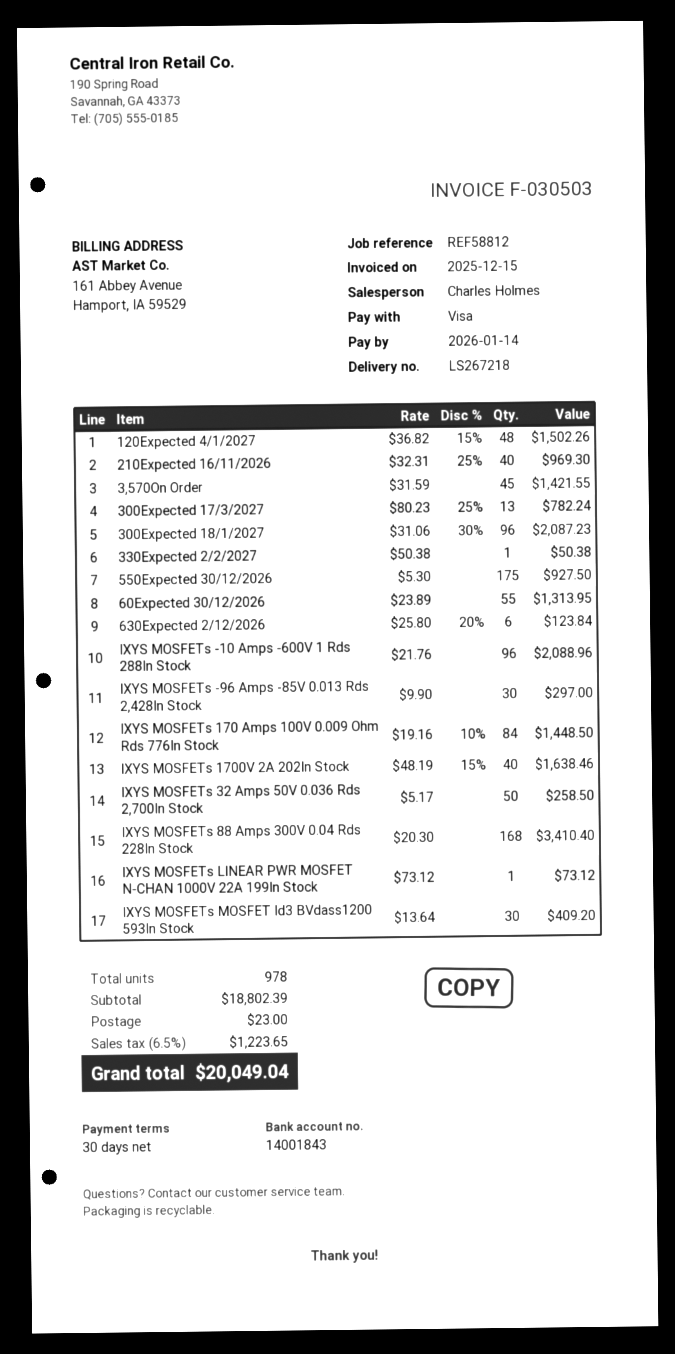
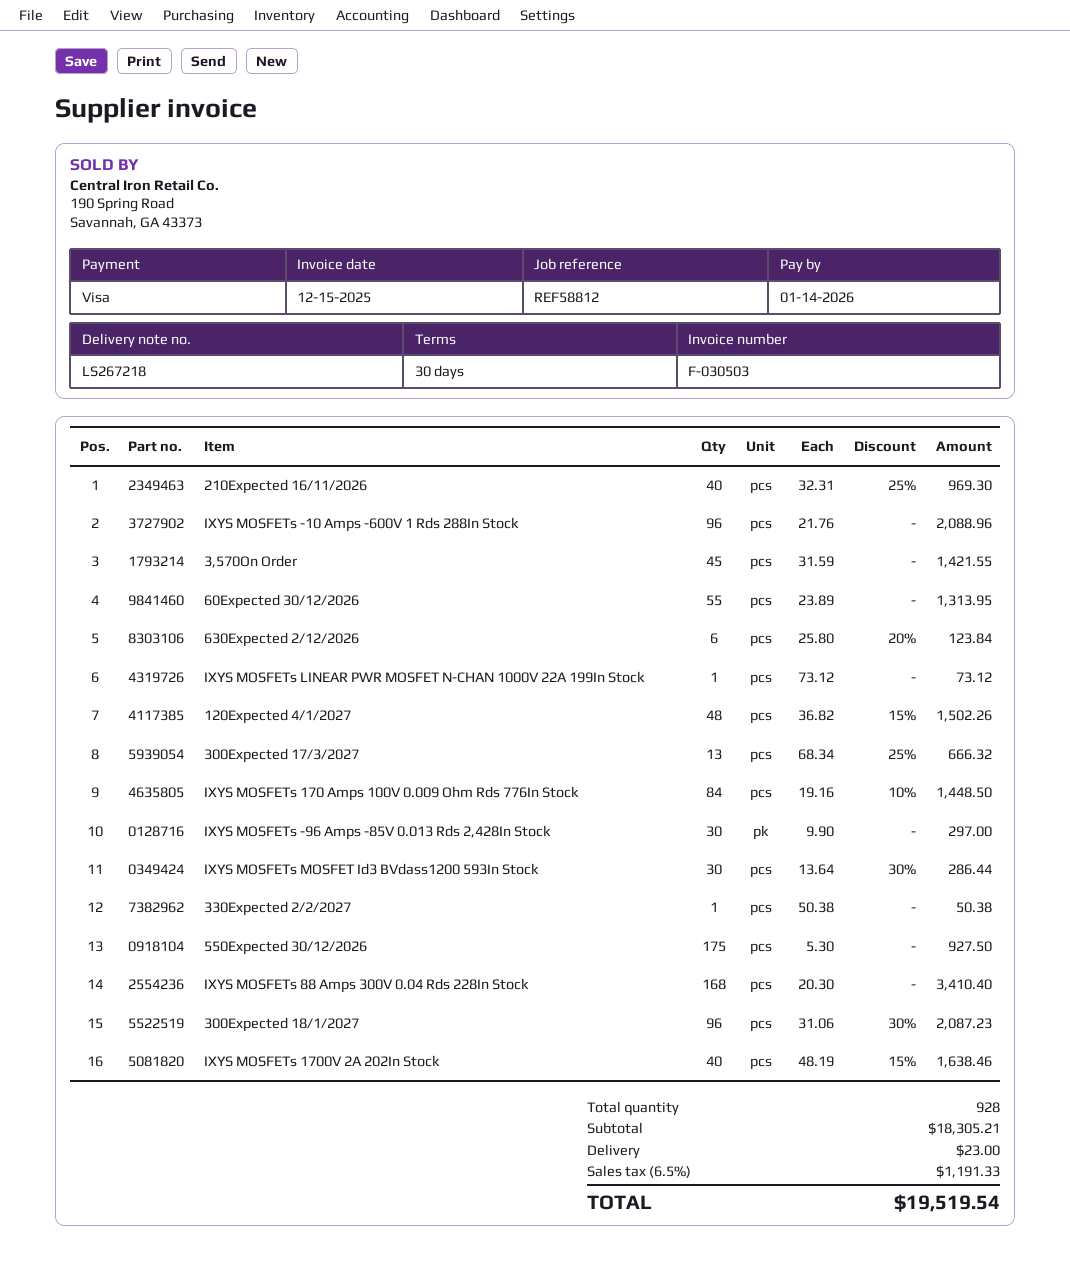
300Expected 17/3/2027: 13 x 80.23 - 25% = 782.24 -> 13 x 68.34 - 25% = 666.32
IXYS MOSFETs 32 Amps 50V 0.036 Rds 2,700In Stock: 50 x 5.17 = 258.50 -> none
IXYS MOSFETs MOSFET Id3 BVdass1200 593In Stock: 30 x 13.64 = 409.20 -> 30 x 13.64 - 30% = 286.44
total quantity: 978 -> 928
subtotal: 18802.39 -> 18305.21
tax: 6.5% = 1223.65 -> 6.5% = 1191.33
total: 20049.04 -> 19519.54

